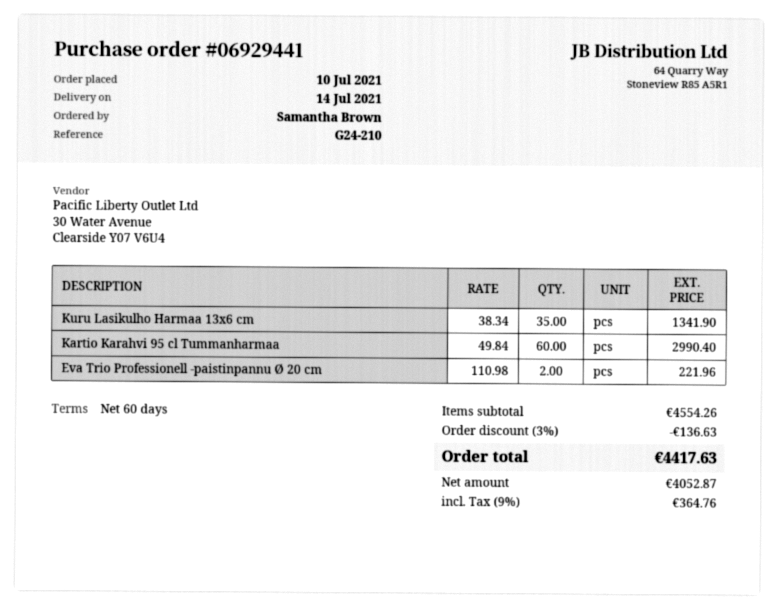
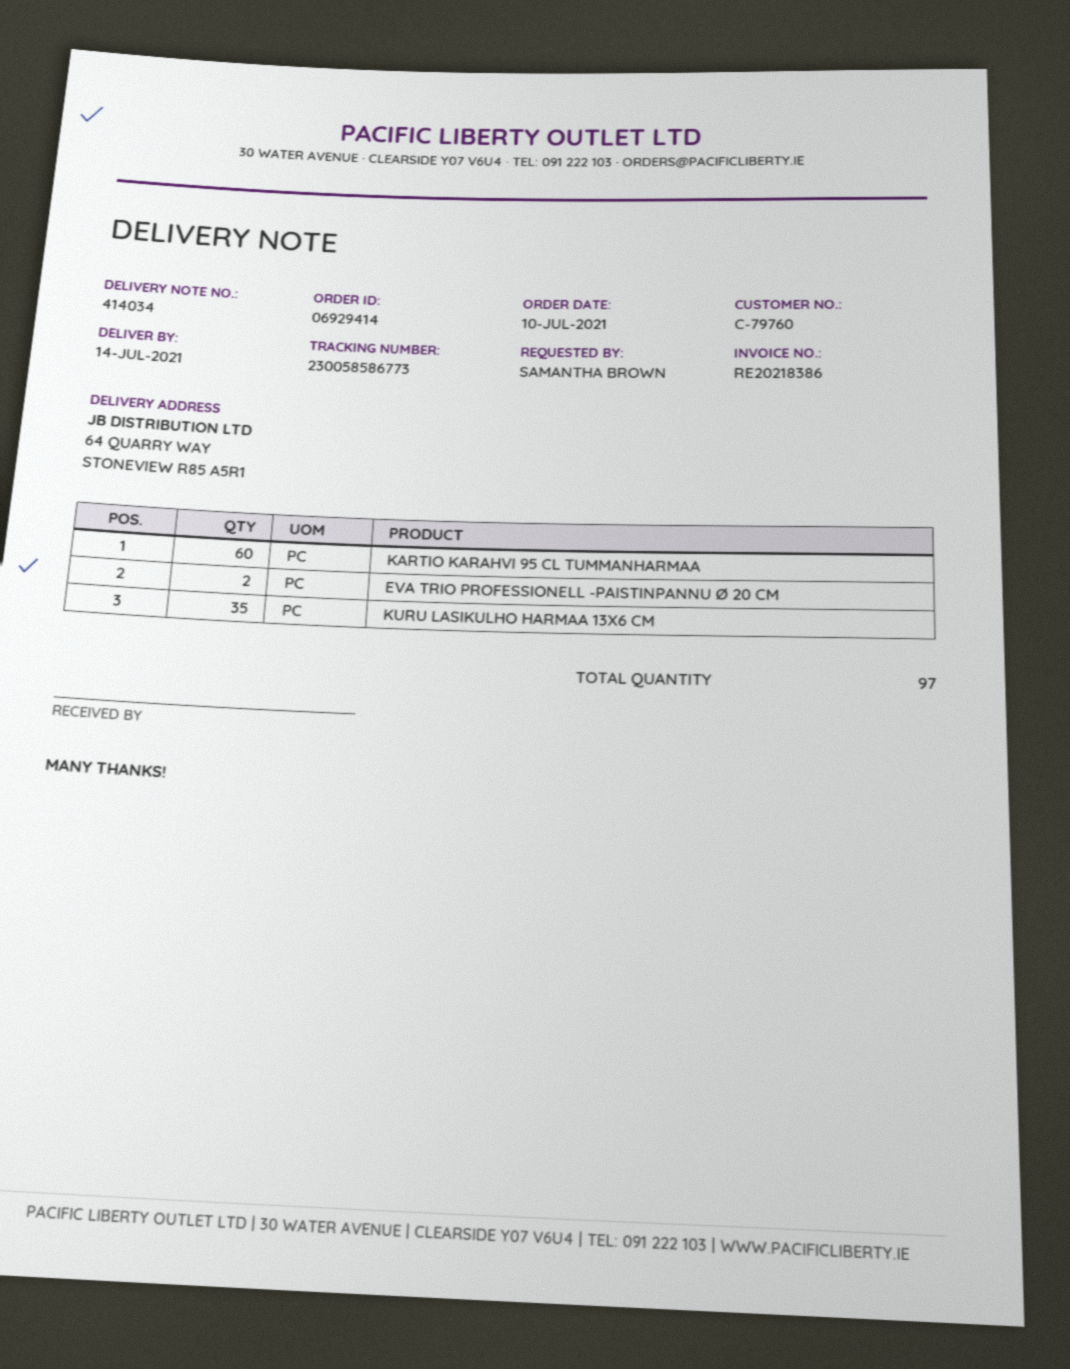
order number: 06929441 -> 06929414

